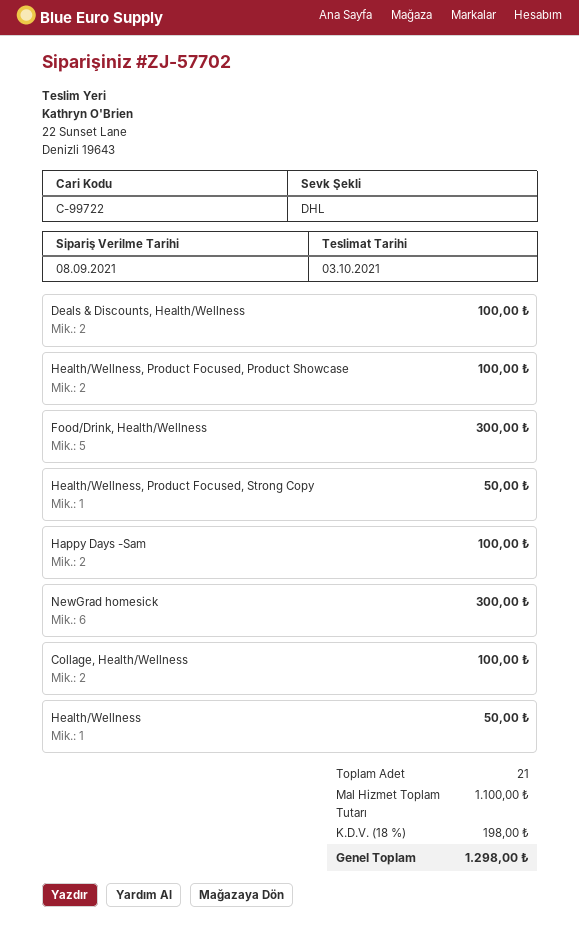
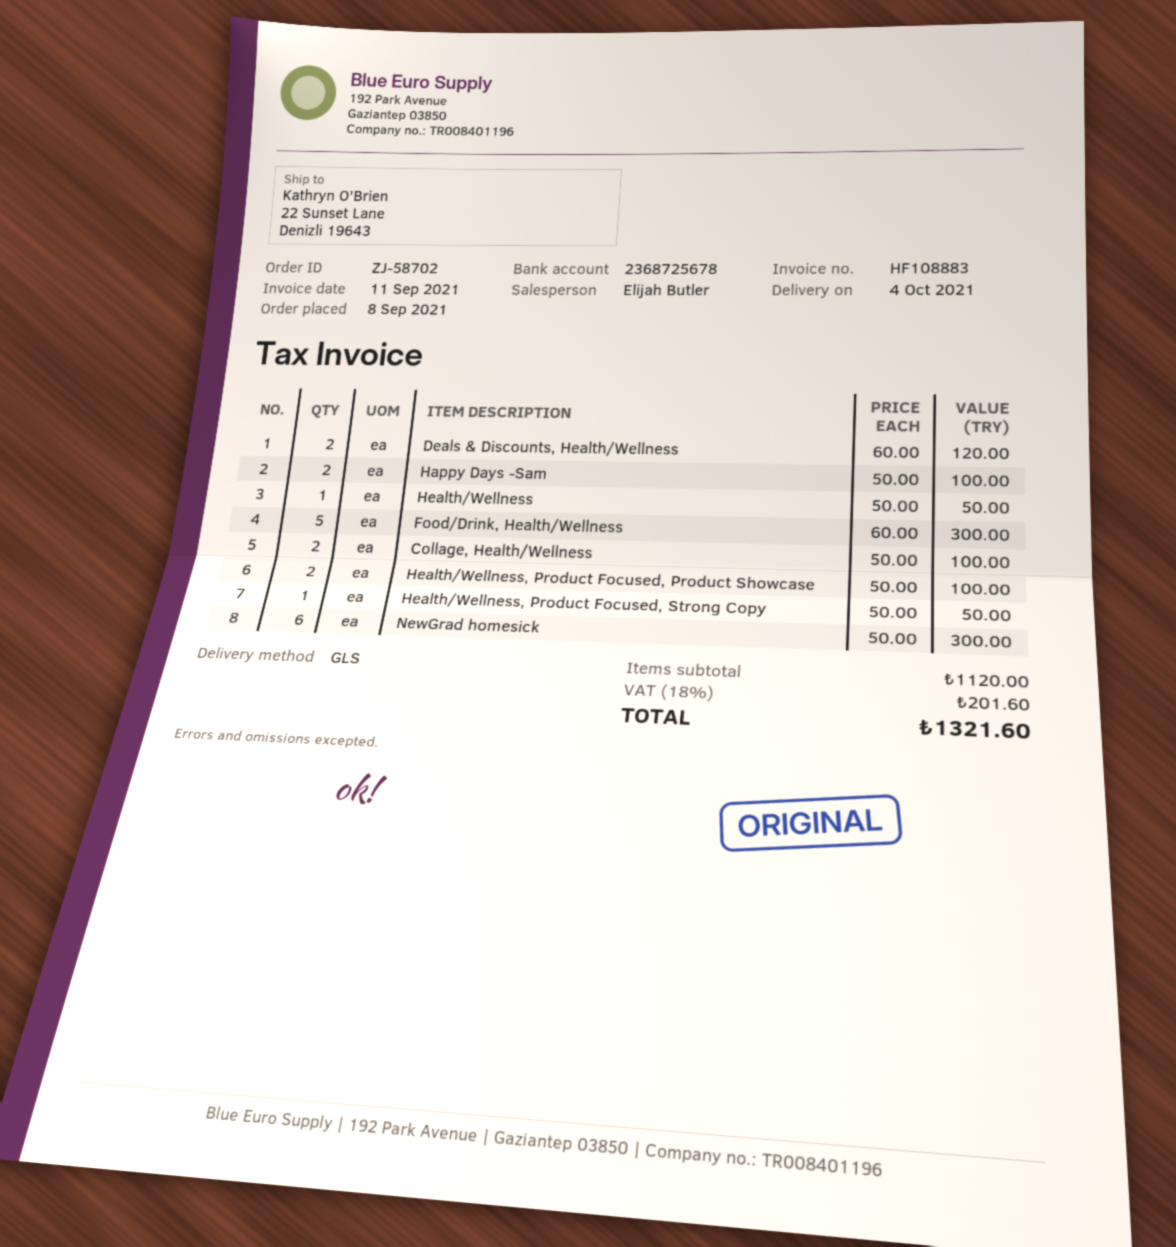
order number: ZJ-57702 -> ZJ-58702
delivery date: 2021-10-03 -> 2021-10-04
shipping method: DHL -> GLS
Deals & Discounts, Health/Wellness: 2 for 100.00 -> 2 for 120.00
subtotal: 1100.00 -> 1120.00
tax: 18% = 198.00 -> 18% = 201.60
total: 1298.00 -> 1321.60

